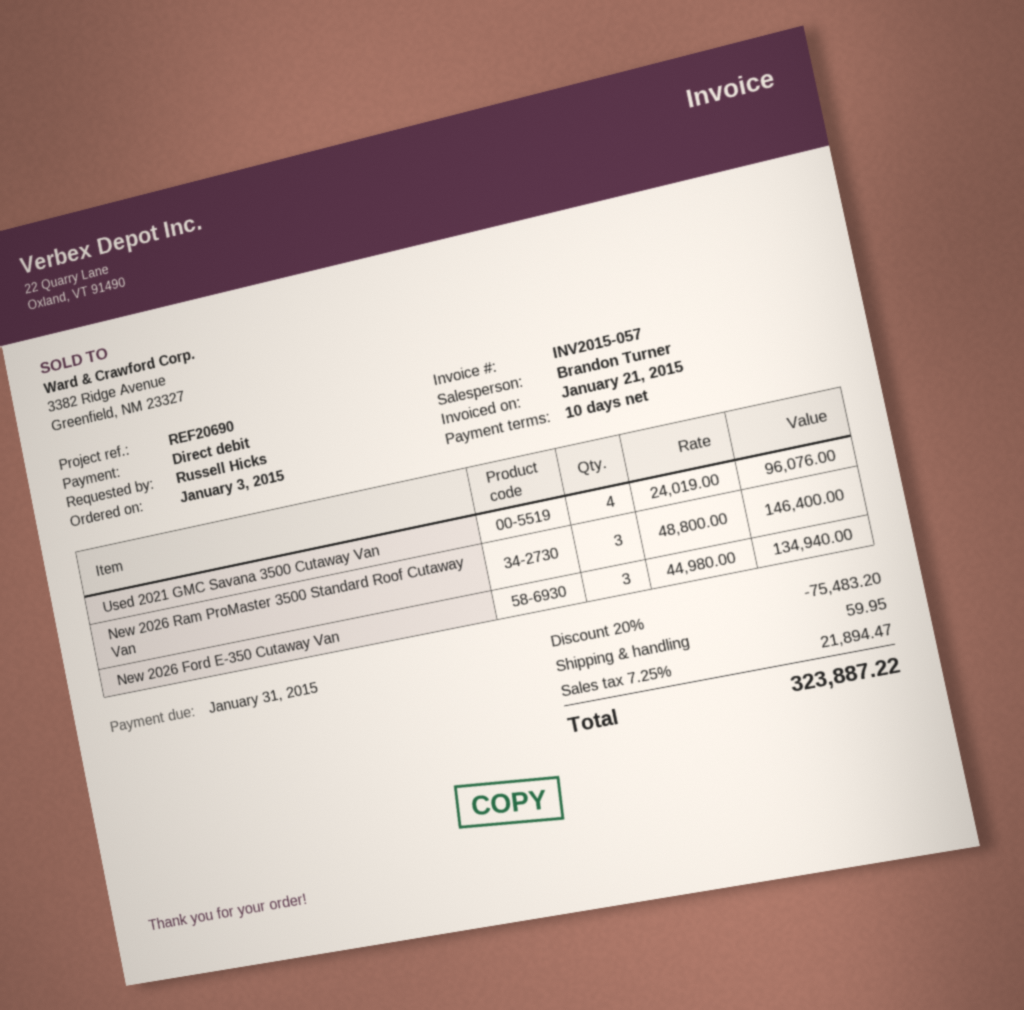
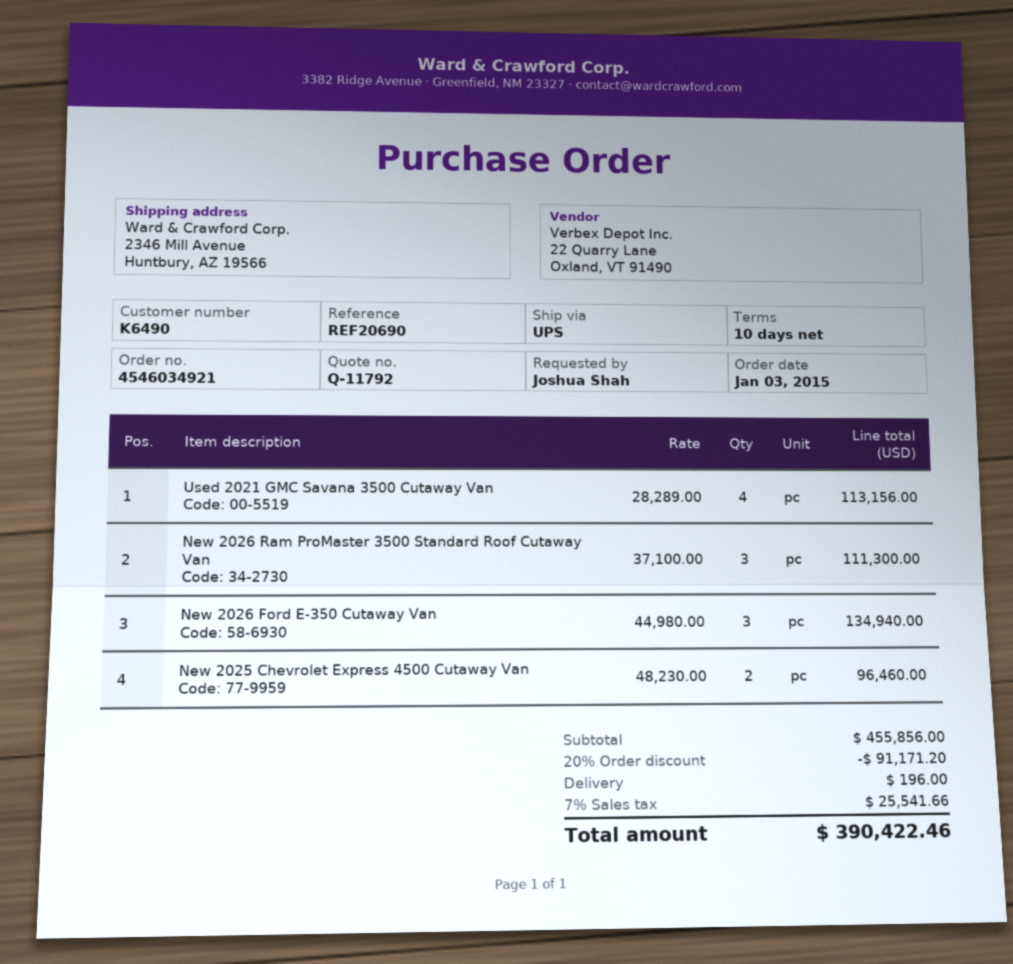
ordered by: Russell Hicks -> Joshua Shah
Used 2021 GMC Savana 3500 Cutaway Van: 4 x 24019.00 = 96076.00 -> 4 x 28289.00 = 113156.00
New 2026 Ram ProMaster 3500 Standard Roof Cutaway Van: 3 x 48800.00 = 146400.00 -> 3 x 37100.00 = 111300.00
New 2025 Chevrolet Express 4500 Cutaway Van: none -> 2 x 48230.00 = 96460.00
discount: 20% = 75483.20 -> 20% = 91171.20
shipping: 59.95 -> 196.00
tax: 7.25% = 21894.47 -> 7% = 25541.66
total: 323887.22 -> 390422.46

